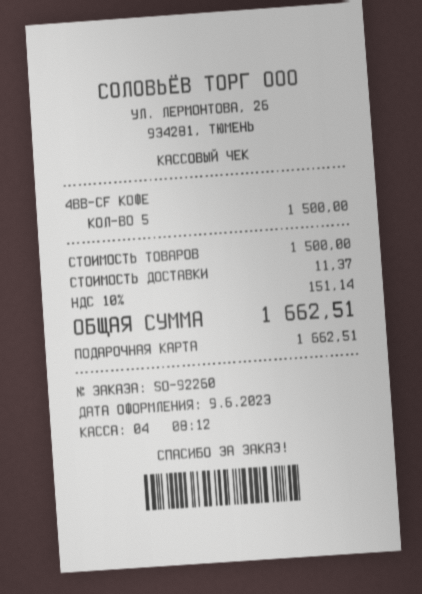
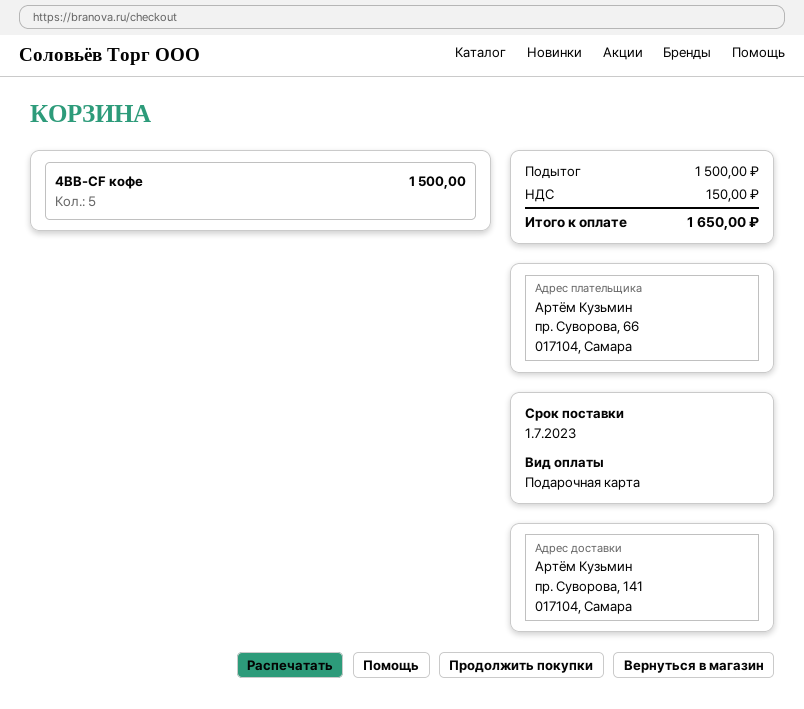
shipping: 11.37 -> none
tax: 151.14 -> 150.00
total: 1662.51 -> 1650.00

